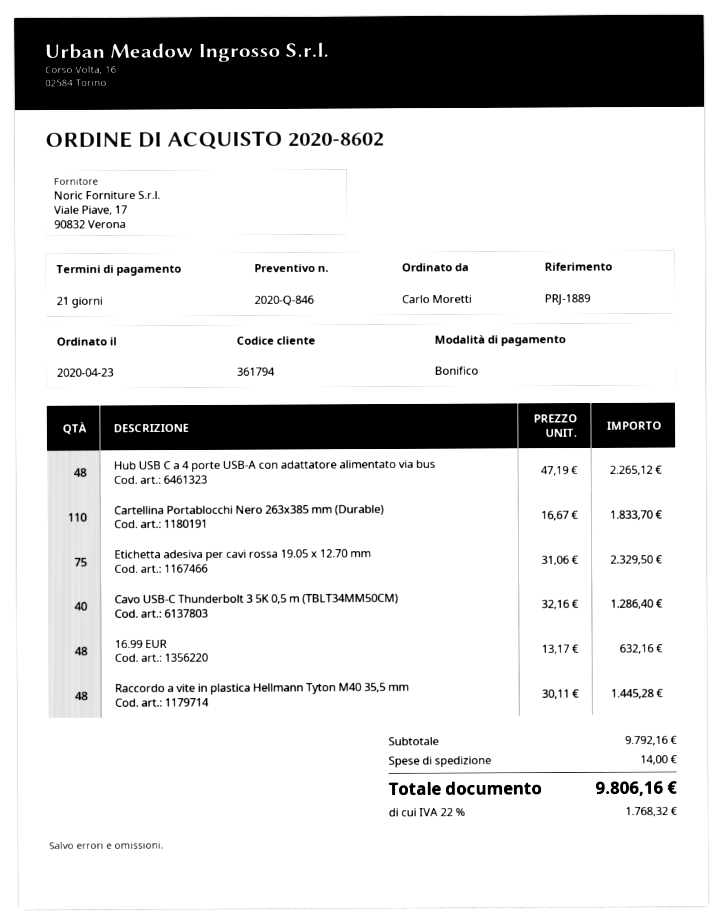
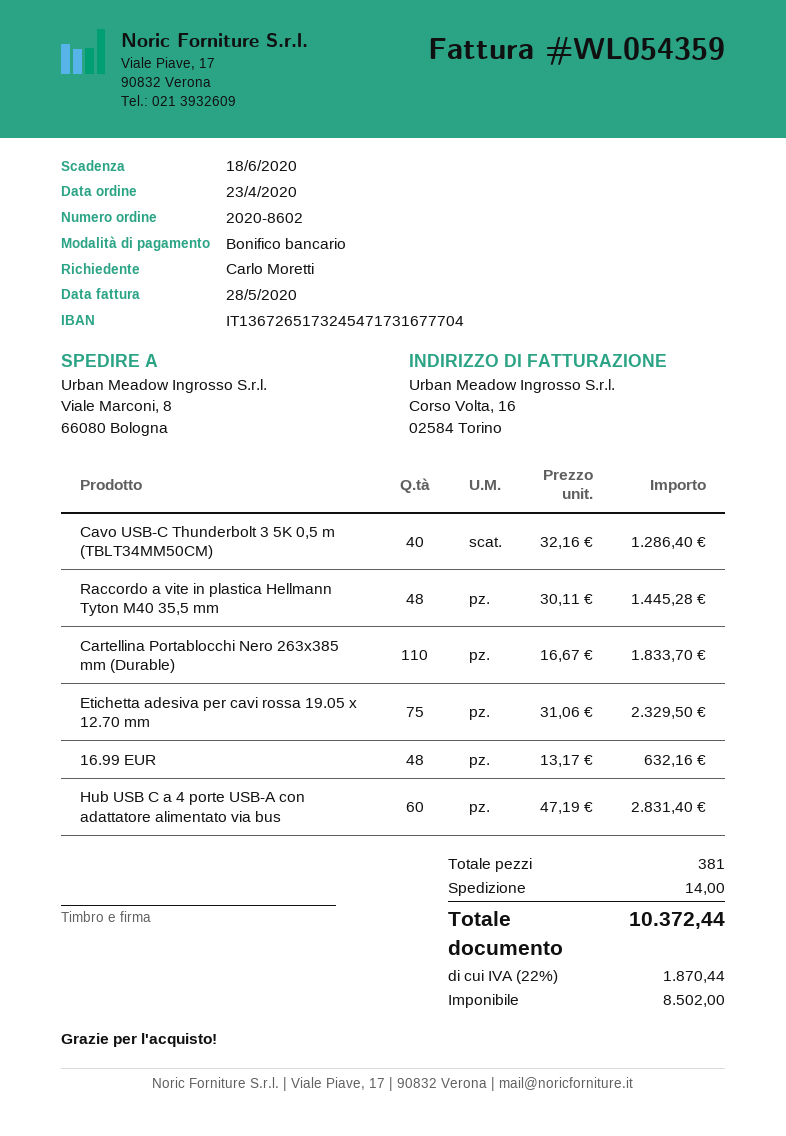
Hub USB C a 4 porte USB-A con adattatore alimentato via bus: 48 x 47.19 = 2265.12 -> 60 x 47.19 = 2831.40
tax: 22% = 1768.32 -> 22% = 1870.44
total: 9806.16 -> 10372.44

